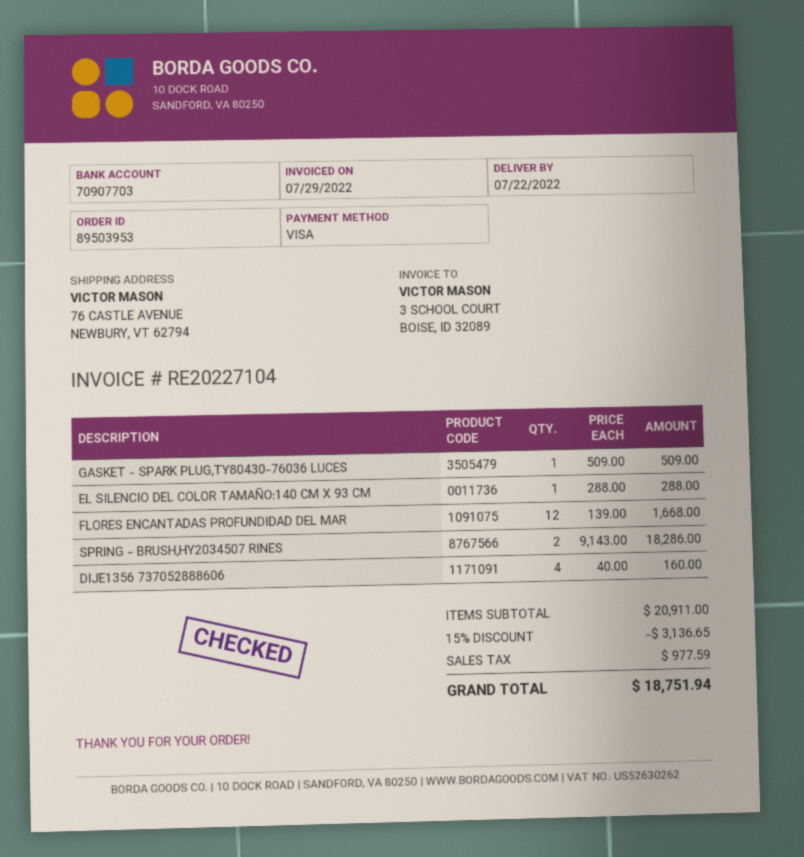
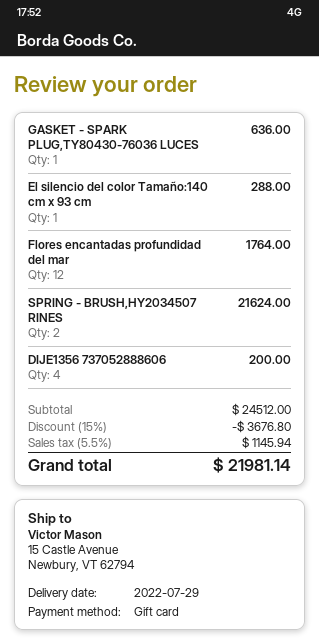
delivery date: 2022-07-22 -> 2022-07-29
payment method: Visa -> gift card
ship to: 76 CASTLE AVENUE, NEWBURY, VT 62794 -> 15 Castle Avenue, Newbury, VT 62794
GASKET - SPARK PLUG,TY80430-76036 LUCES: 1 for 509.00 -> 1 for 636.00
FLORES ENCANTADAS PROFUNDIDAD DEL MAR: 12 for 1668.00 -> 12 for 1764.00
SPRING - BRUSH,HY2034507 RINES: 2 for 18286.00 -> 2 for 21624.00
DIJE1356 737052888606: 4 for 160.00 -> 4 for 200.00
subtotal: 20911.00 -> 24512.00
discount: 15% = 3136.65 -> 15% = 3676.80
tax: 977.59 -> 1145.94
total: 18751.94 -> 21981.14

